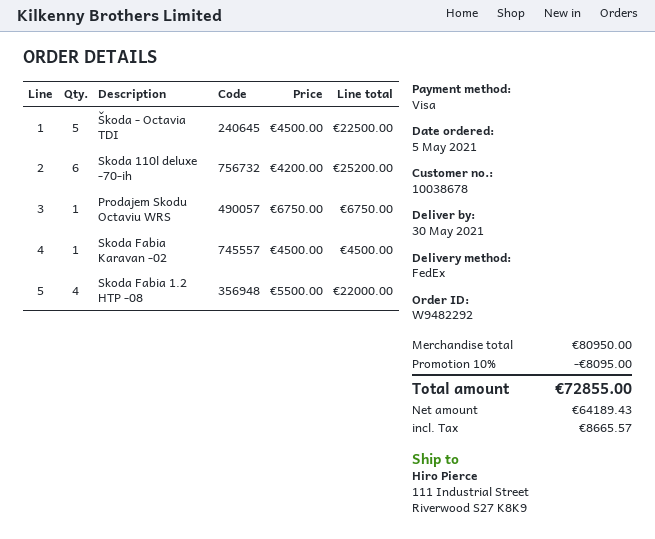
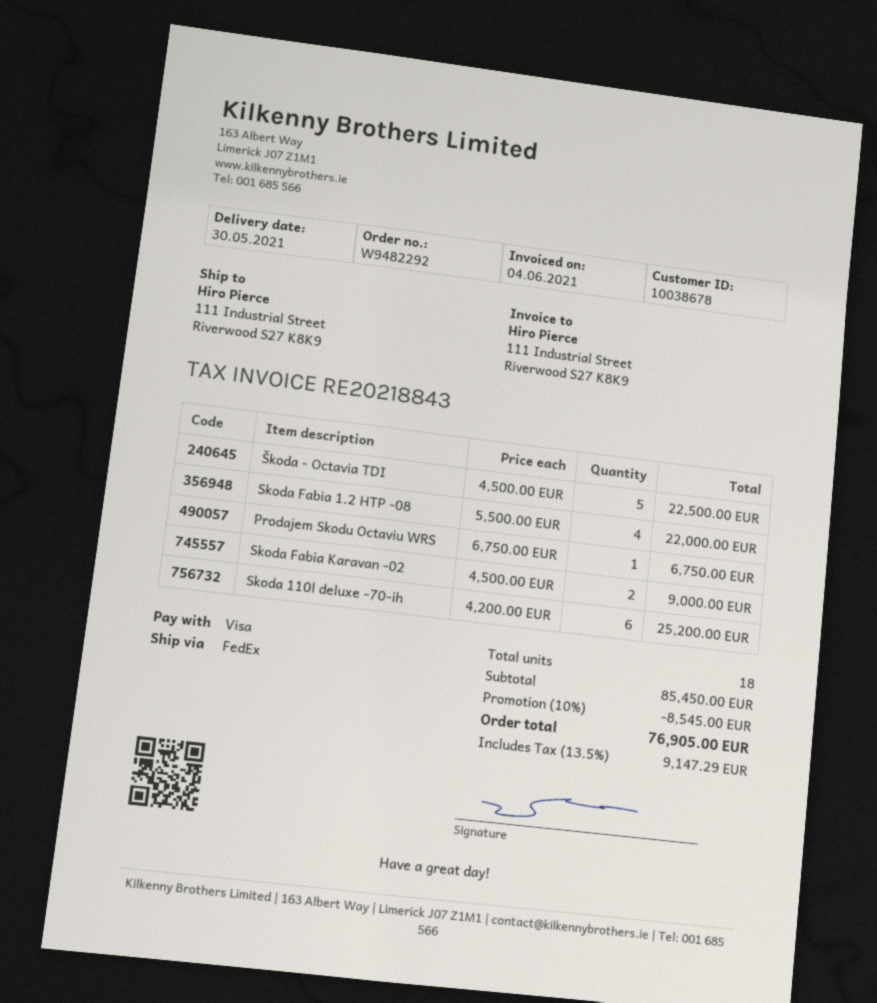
Skoda Fabia Karavan -02: 1 x 4500.00 = 4500.00 -> 2 x 4500.00 = 9000.00
subtotal: 80950.00 -> 85450.00
discount: 10% = 8095.00 -> 10% = 8545.00
tax: 8665.57 -> 9147.29
total: 72855.00 -> 76905.00

